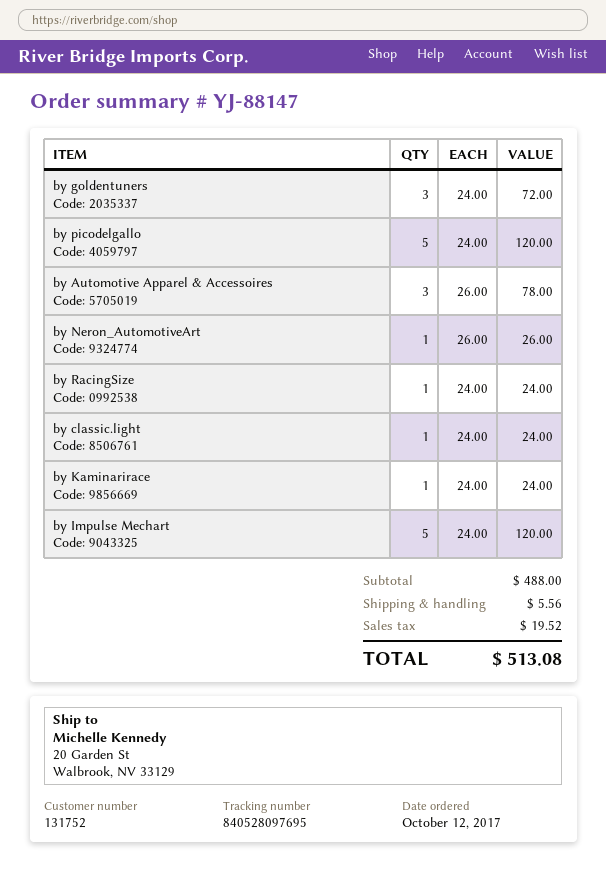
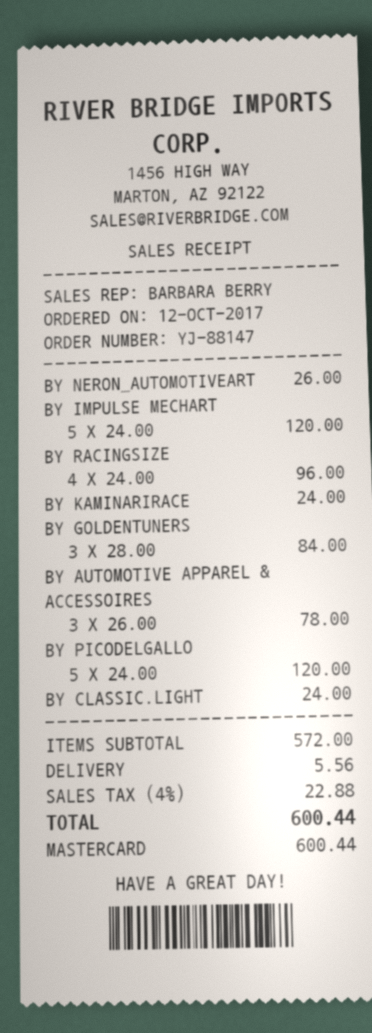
by goldentuners: 3 x 24.00 = 72.00 -> 3 x 28.00 = 84.00
by RacingSize: 1 x 24.00 = 24.00 -> 4 x 24.00 = 96.00
subtotal: 488.00 -> 572.00
tax: 19.52 -> 22.88
total: 513.08 -> 600.44

